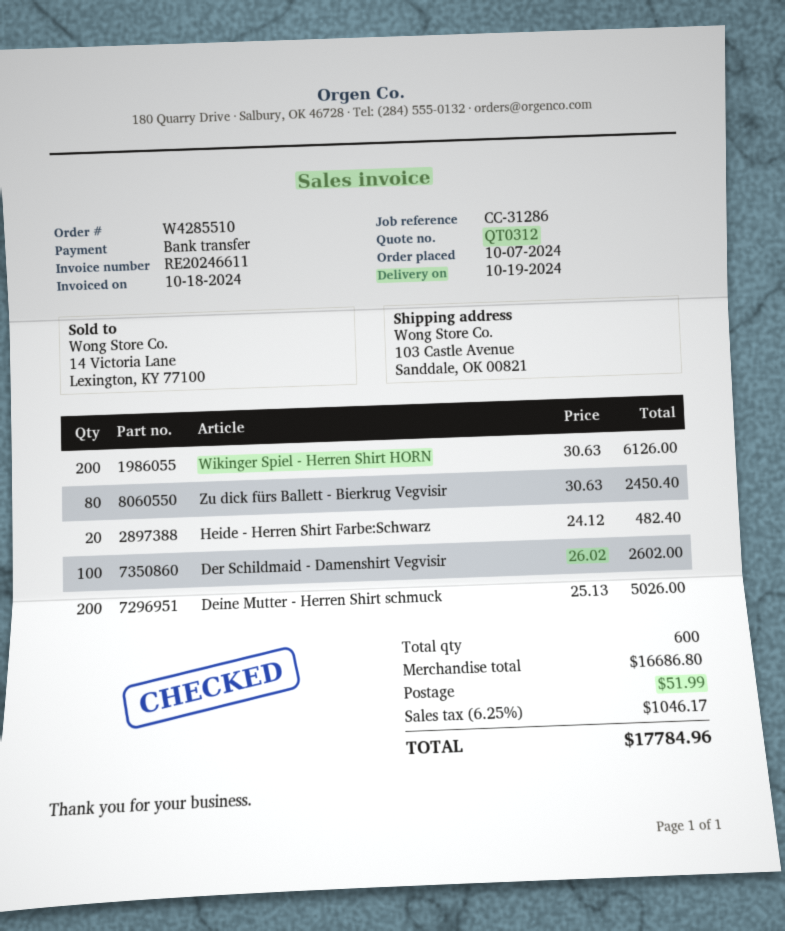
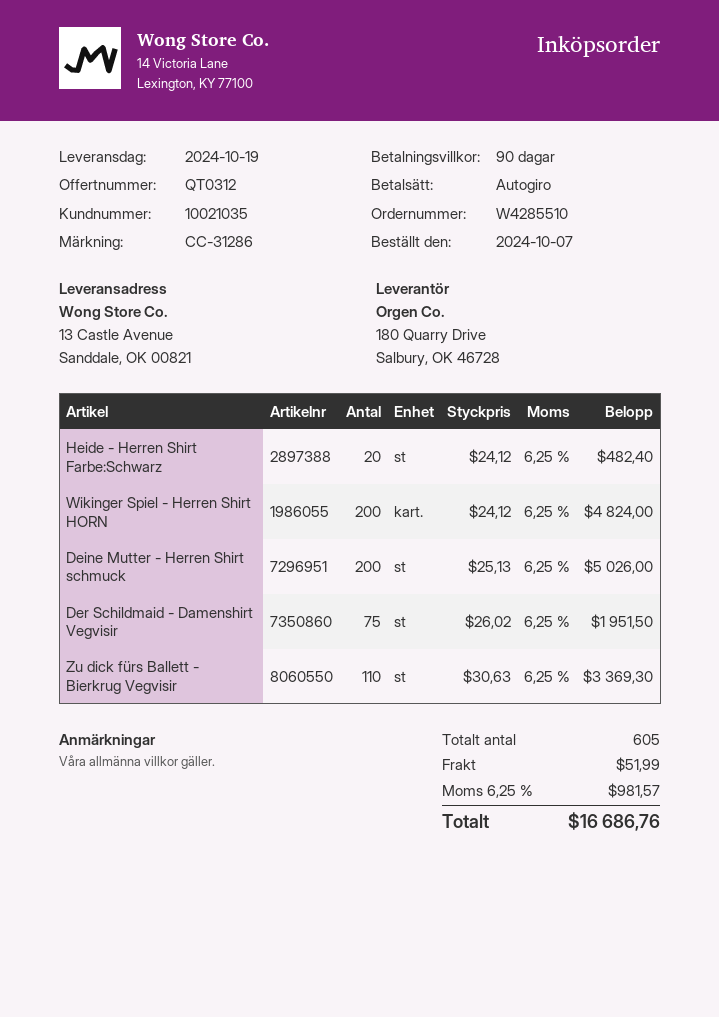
payment method: bank transfer -> direct debit
ship to: 103 Castle Avenue, Sanddale, OK 00821 -> 13 Castle Avenue, Sanddale, OK 00821
Wikinger Spiel - Herren Shirt HORN: 200 x 30.63 = 6126.00 -> 200 x 24.12 = 4824.00
Zu dick fürs Ballett - Bierkrug Vegvisir: 80 x 30.63 = 2450.40 -> 110 x 30.63 = 3369.30
Der Schildmaid - Damenshirt Vegvisir: 100 x 26.02 = 2602.00 -> 75 x 26.02 = 1951.50
total quantity: 600 -> 605
tax: 6.25% = 1046.17 -> 6.25% = 981.57
total: 17784.96 -> 16686.76

